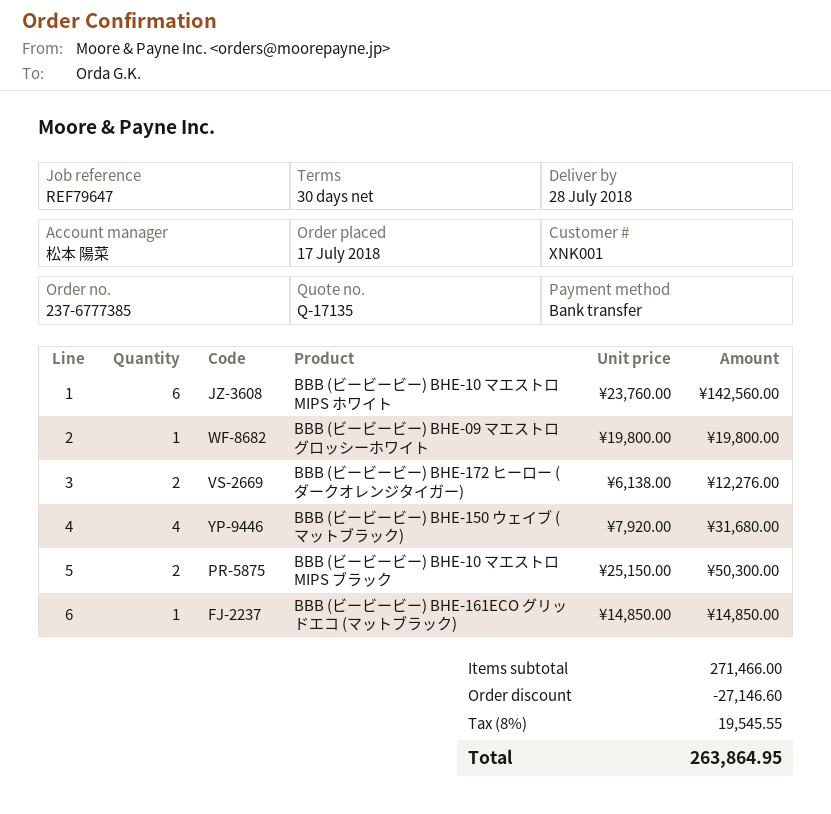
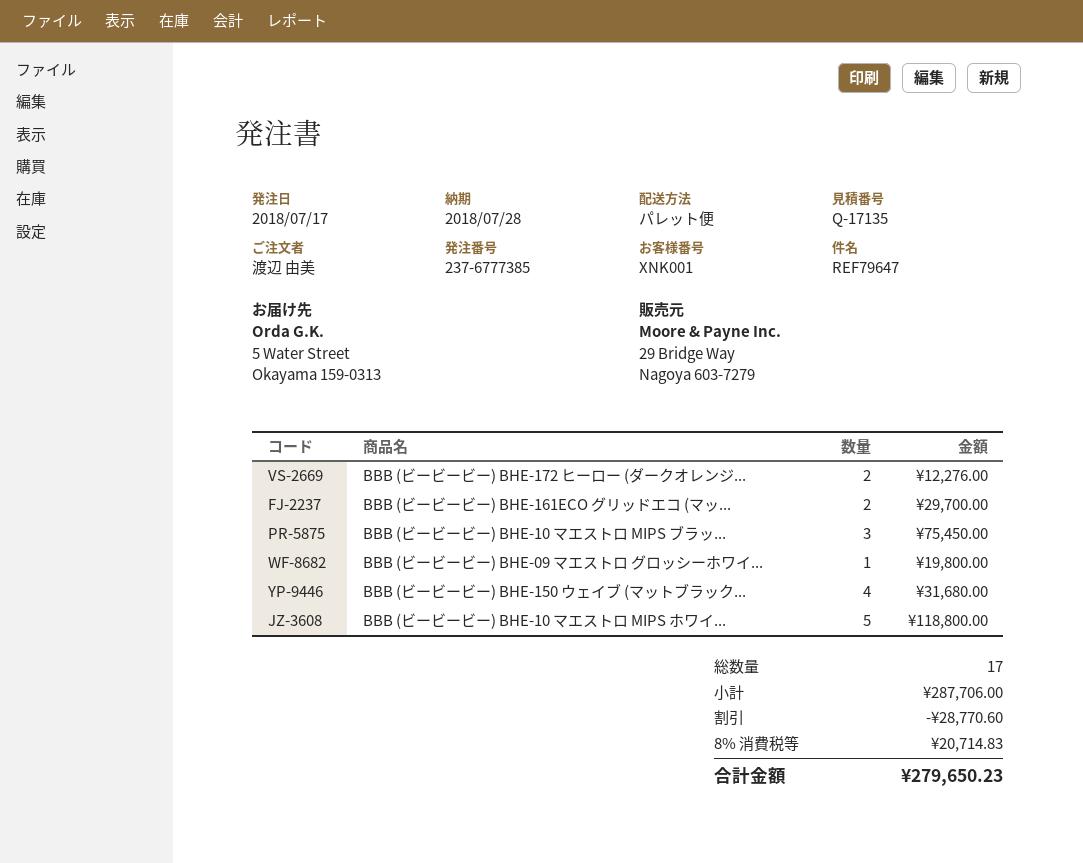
BBB (ビービービー) BHE-10 マエストロ MIPS ホワイト: 6 for 142560.00 -> 5 for 118800.00
BBB (ビービービー) BHE-10 マエストロ MIPS ブラック: 2 for 50300.00 -> 3 for 75450.00
BBB (ビービービー) BHE-161ECO グリッドエコ (マットブラック): 1 for 14850.00 -> 2 for 29700.00
subtotal: 271466.00 -> 287706.00
discount: 27146.60 -> 28770.60
tax: 8% = 19545.55 -> 8% = 20714.83
total: 263864.95 -> 279650.23

